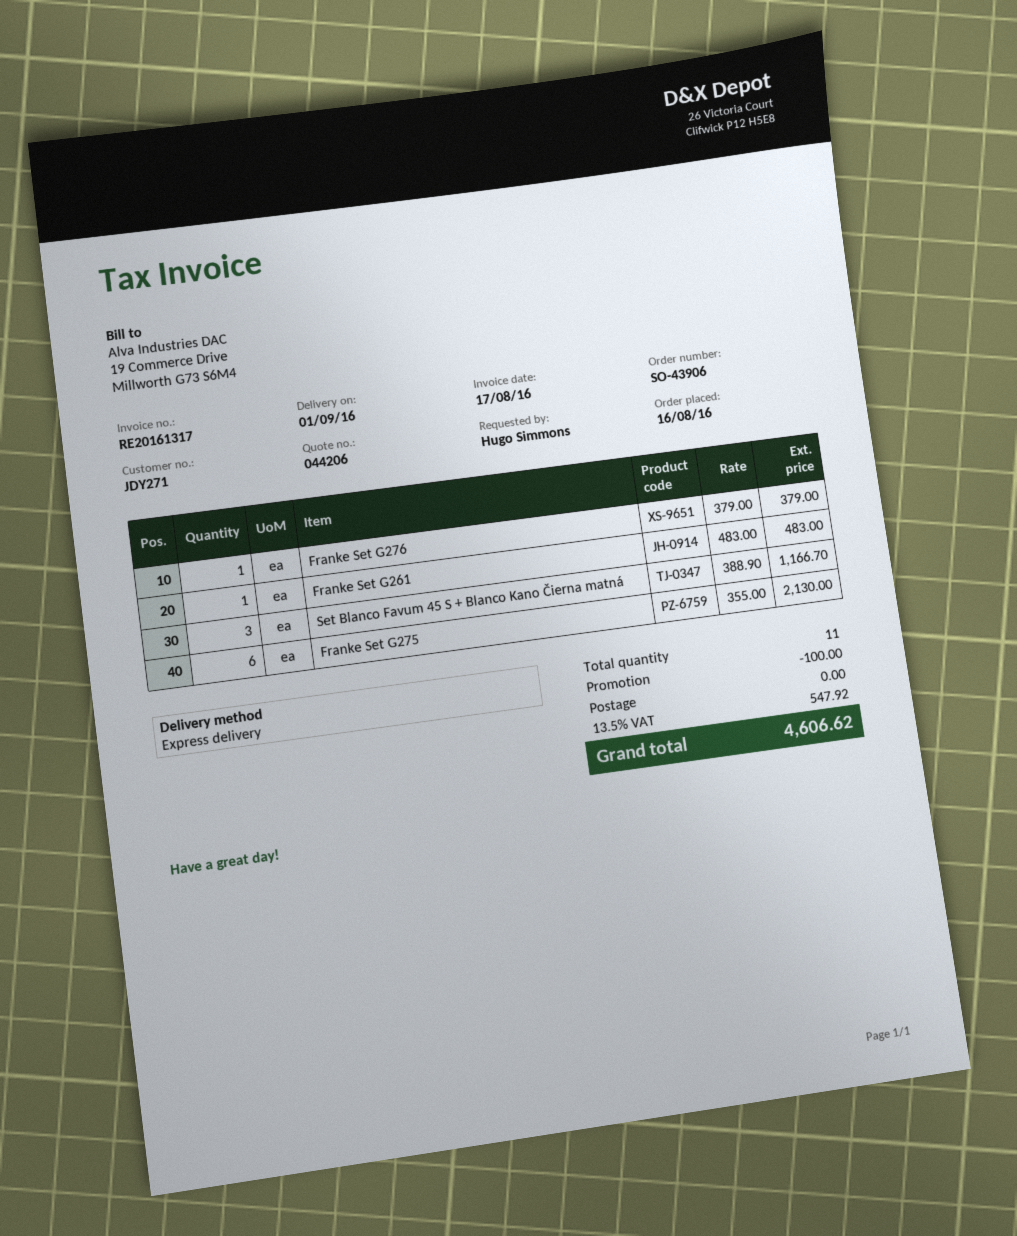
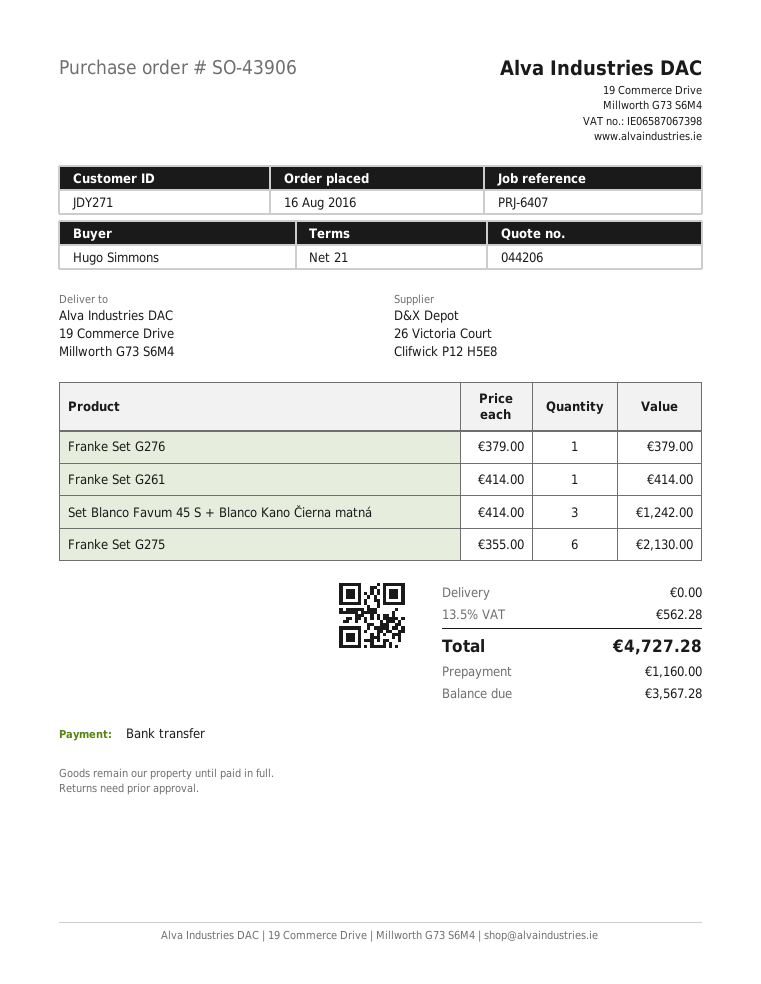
Franke Set G261: 1 x 483.00 = 483.00 -> 1 x 414.00 = 414.00
Set Blanco Favum 45 S + Blanco Kano Čierna matná: 3 x 388.90 = 1166.70 -> 3 x 414.00 = 1242.00
discount: 100.00 -> none
tax: 13.5% = 547.92 -> 13.5% = 562.28
total: 4606.62 -> 4727.28

